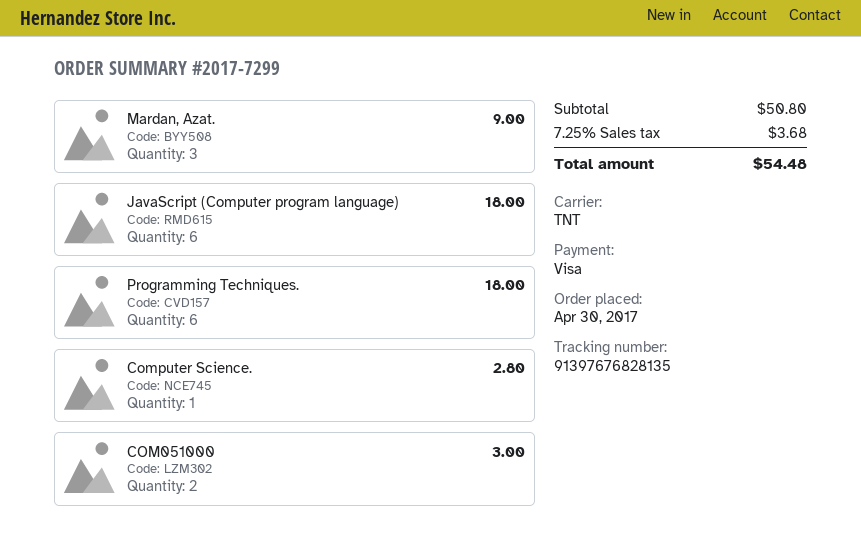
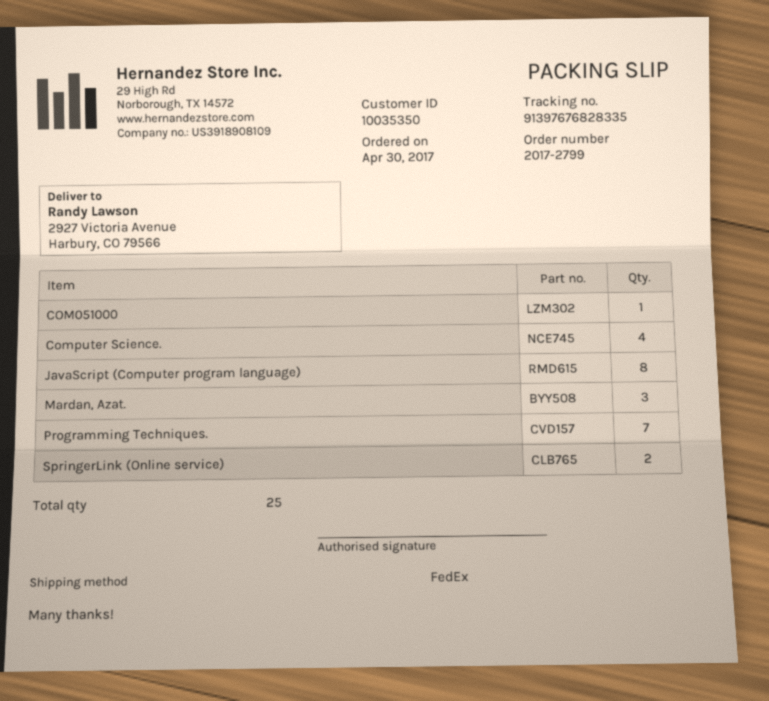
order number: 2017-7299 -> 2017-2799
shipping method: TNT -> FedEx
tracking number: 91397676828135 -> 91397676828335
JavaScript (Computer program language): 6 -> 8
Programming Techniques.: 6 -> 7
Computer Science.: 1 -> 4
COM051000: 2 -> 1
SpringerLink (Online service): none -> 2

